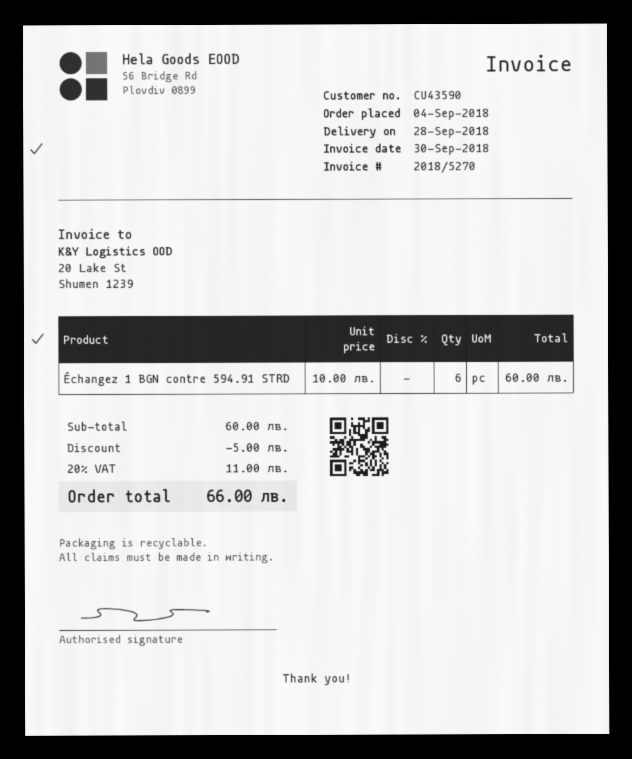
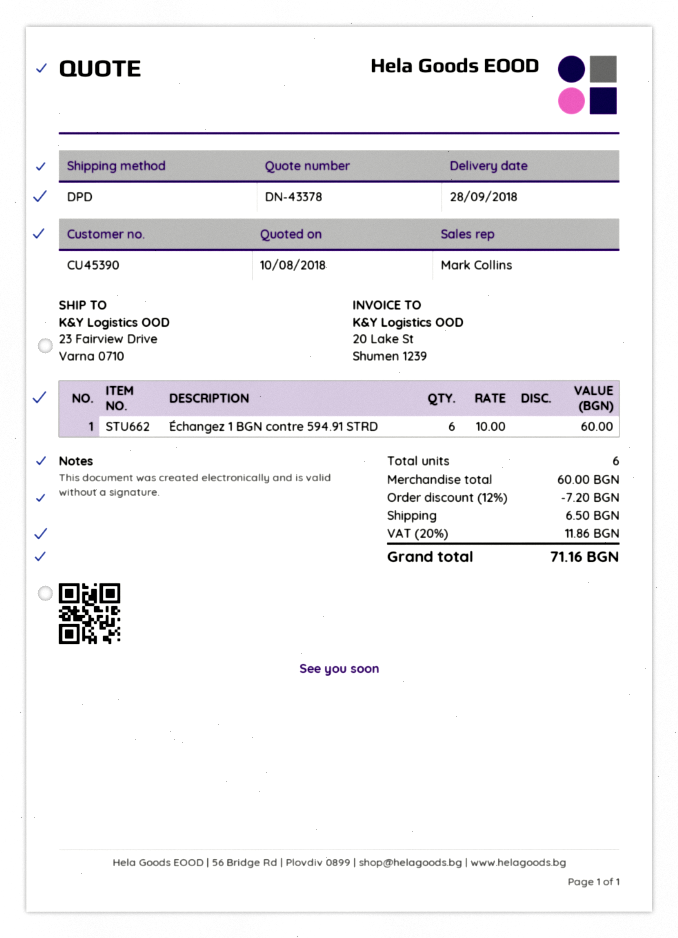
customer number: CU43590 -> CU45390
discount: 5.00 -> 7.20
shipping: none -> 6.50
tax: 20% = 11.00 -> 20% = 11.86
total: 66.00 -> 71.16

